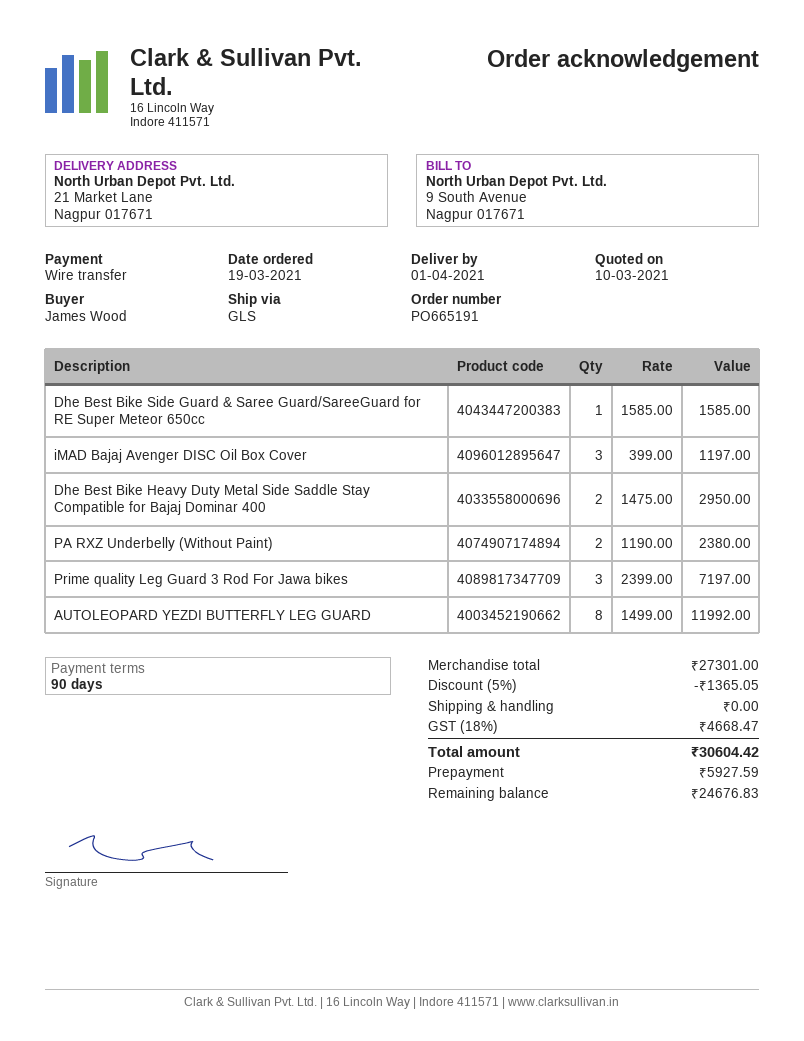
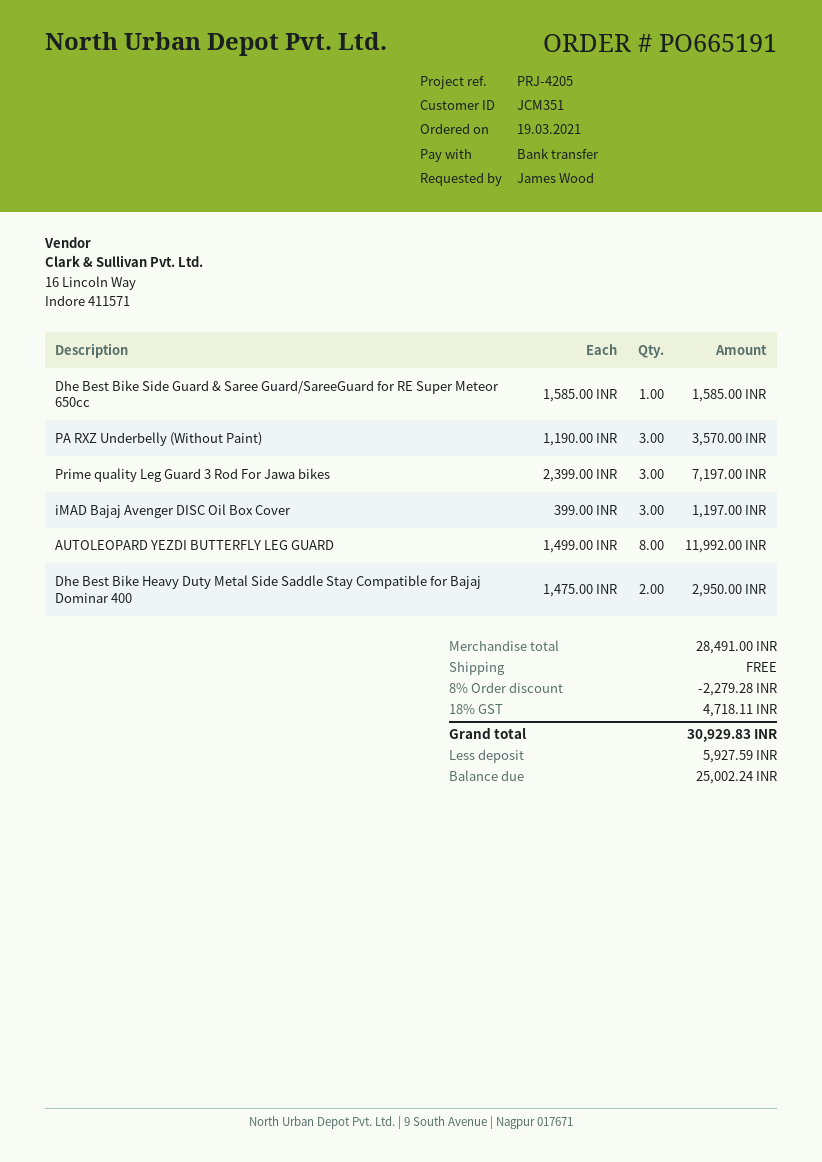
PA RXZ Underbelly (Without Paint): 2 x 1190.00 = 2380.00 -> 3 x 1190.00 = 3570.00
subtotal: 27301.00 -> 28491.00
discount: 5% = 1365.05 -> 8% = 2279.28
tax: 18% = 4668.47 -> 18% = 4718.11
total: 30604.42 -> 30929.83
balance: 24676.83 -> 25002.24

